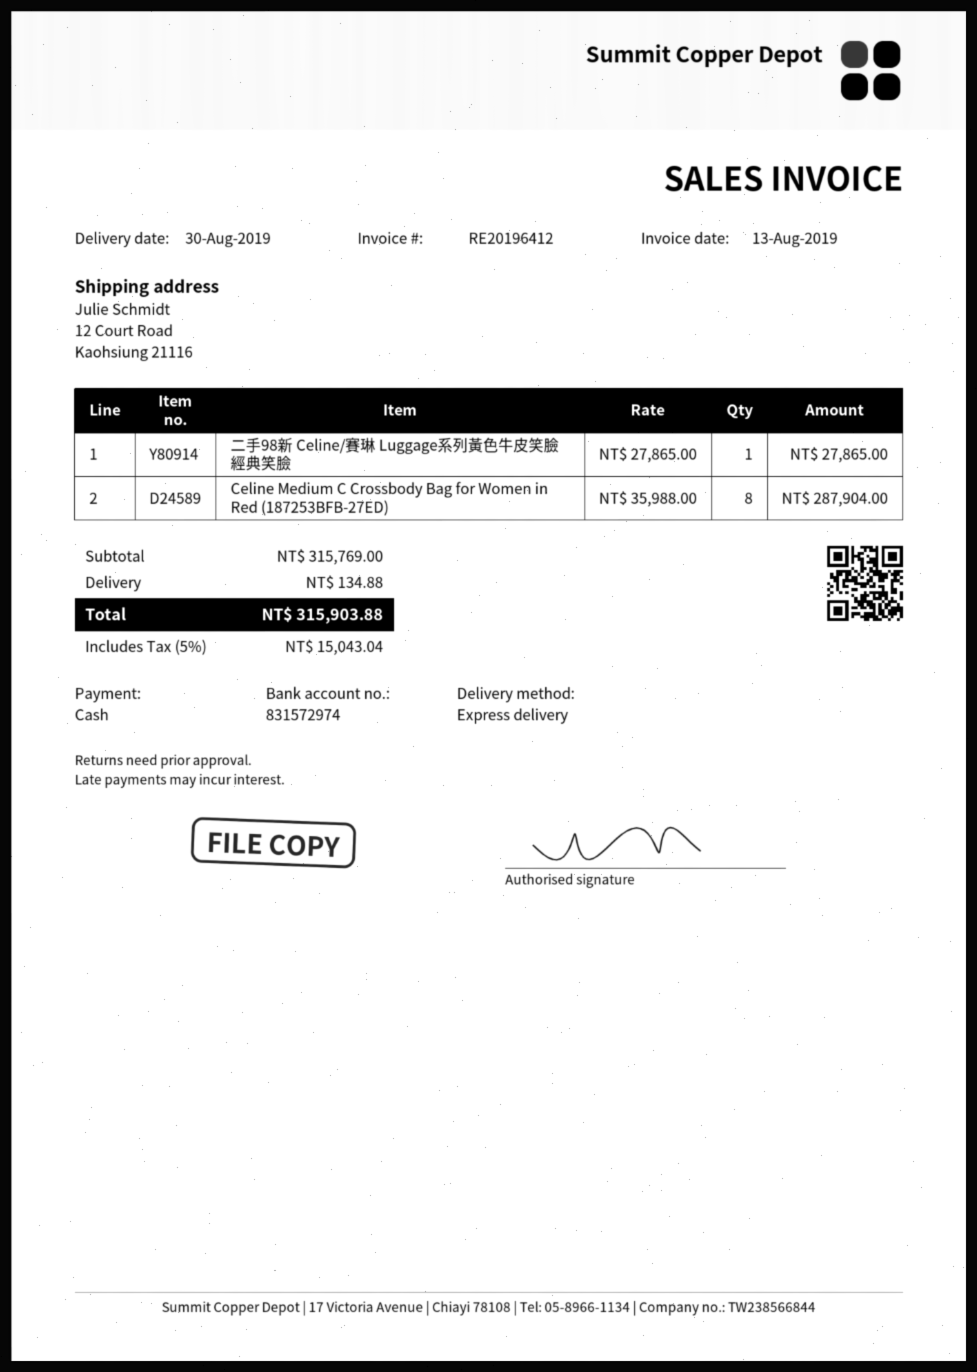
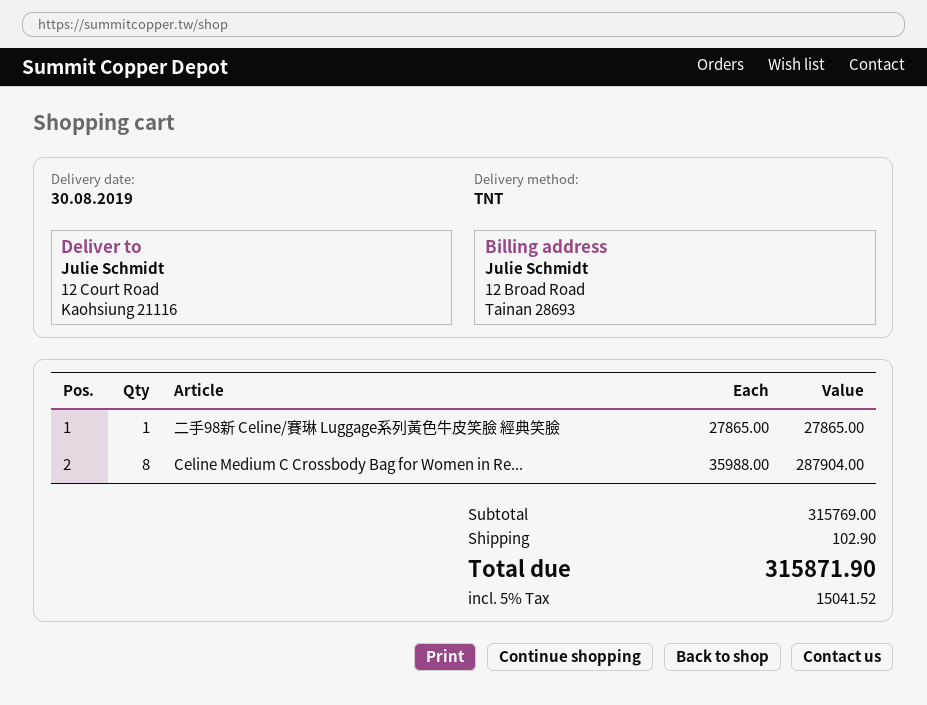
shipping method: express -> TNT
shipping: 134.88 -> 102.90
tax: 5% = 15043.04 -> 5% = 15041.52
total: 315903.88 -> 315871.90

